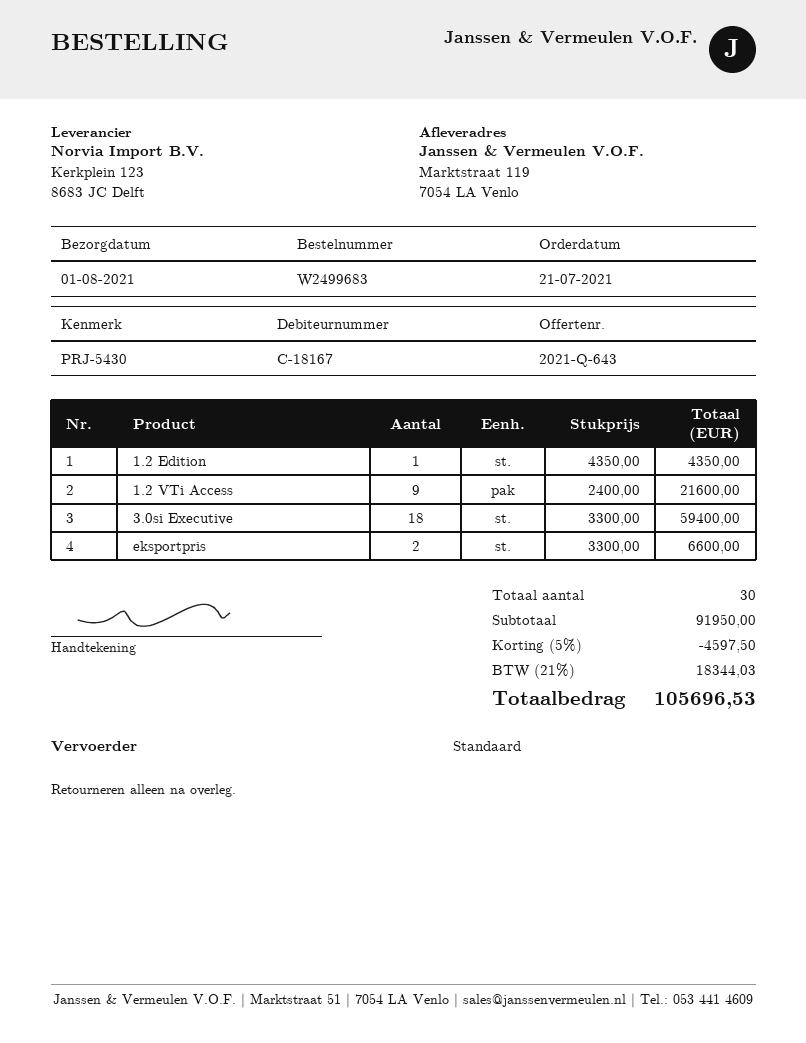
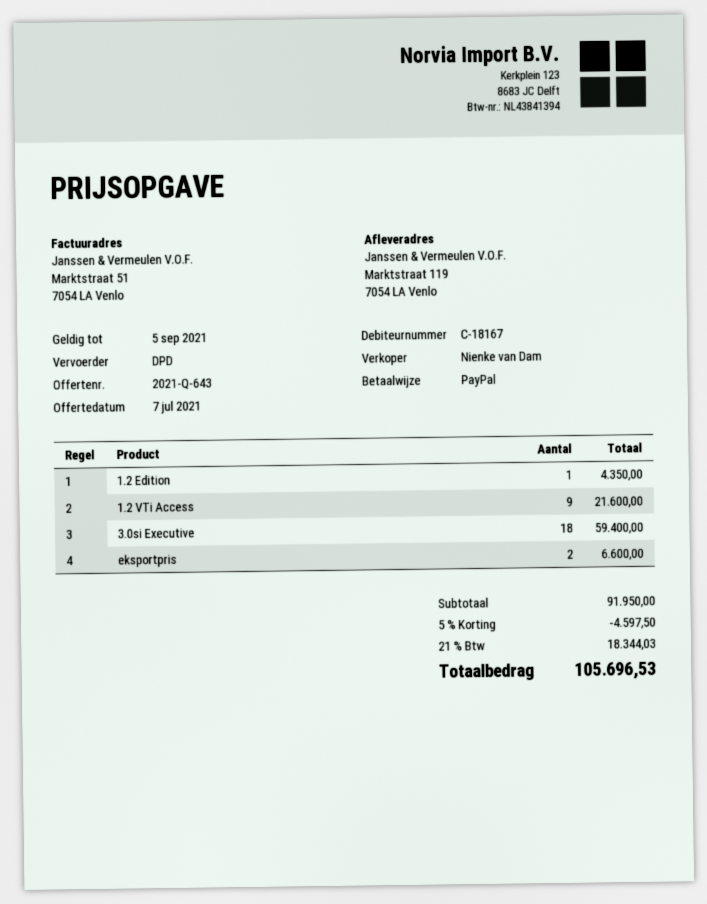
shipping method: standard -> DPD

